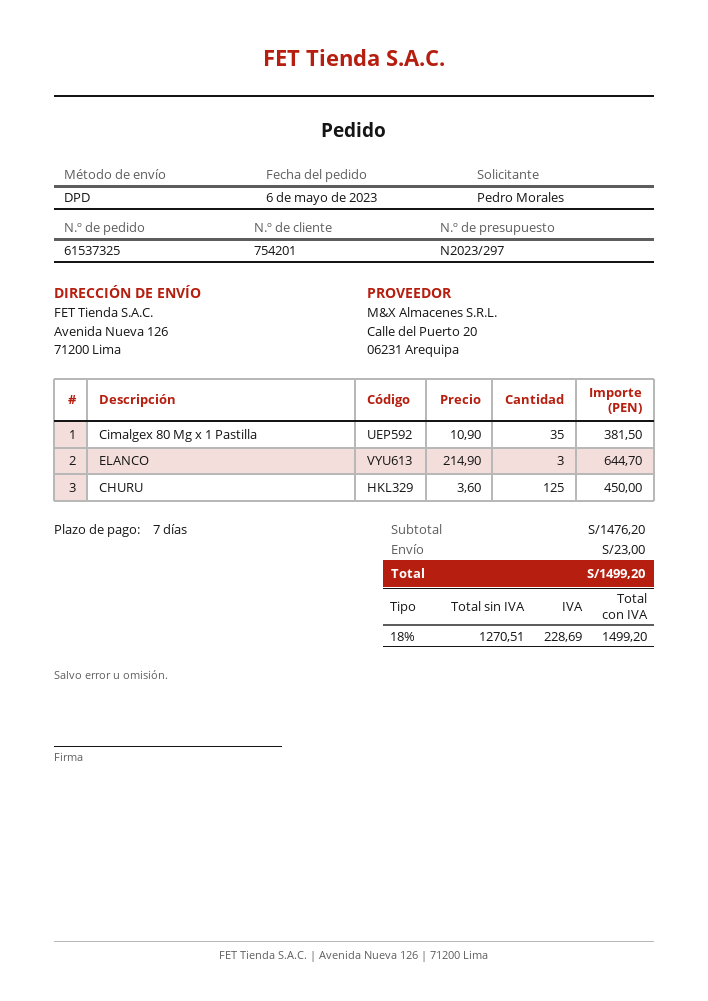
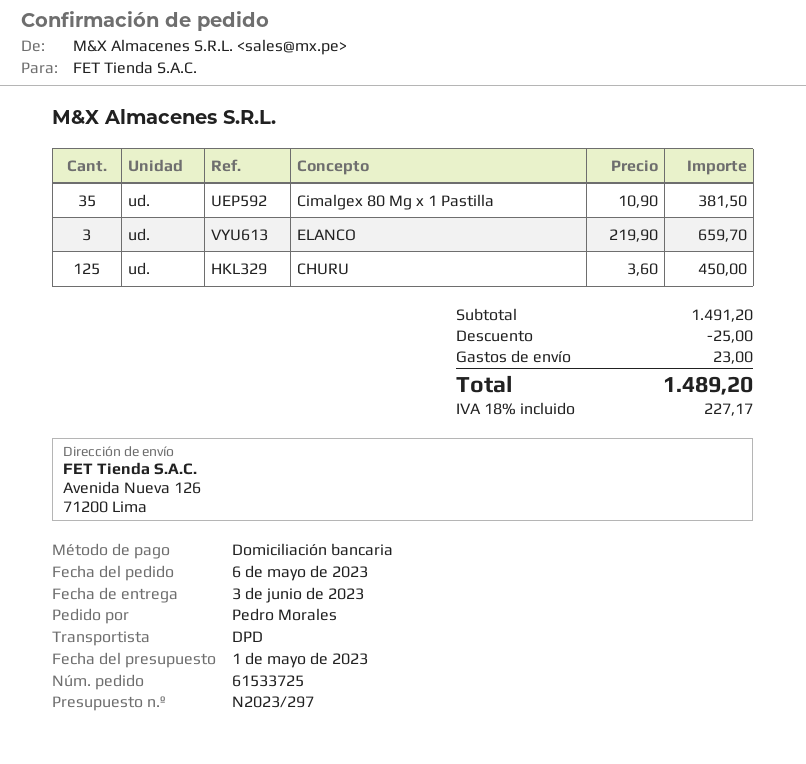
order number: 61537325 -> 61533725
ELANCO: 3 x 214.90 = 644.70 -> 3 x 219.90 = 659.70
subtotal: 1476.20 -> 1491.20
discount: none -> 25.00
tax: 18% = 228.69 -> 18% = 227.17
total: 1499.20 -> 1489.20

